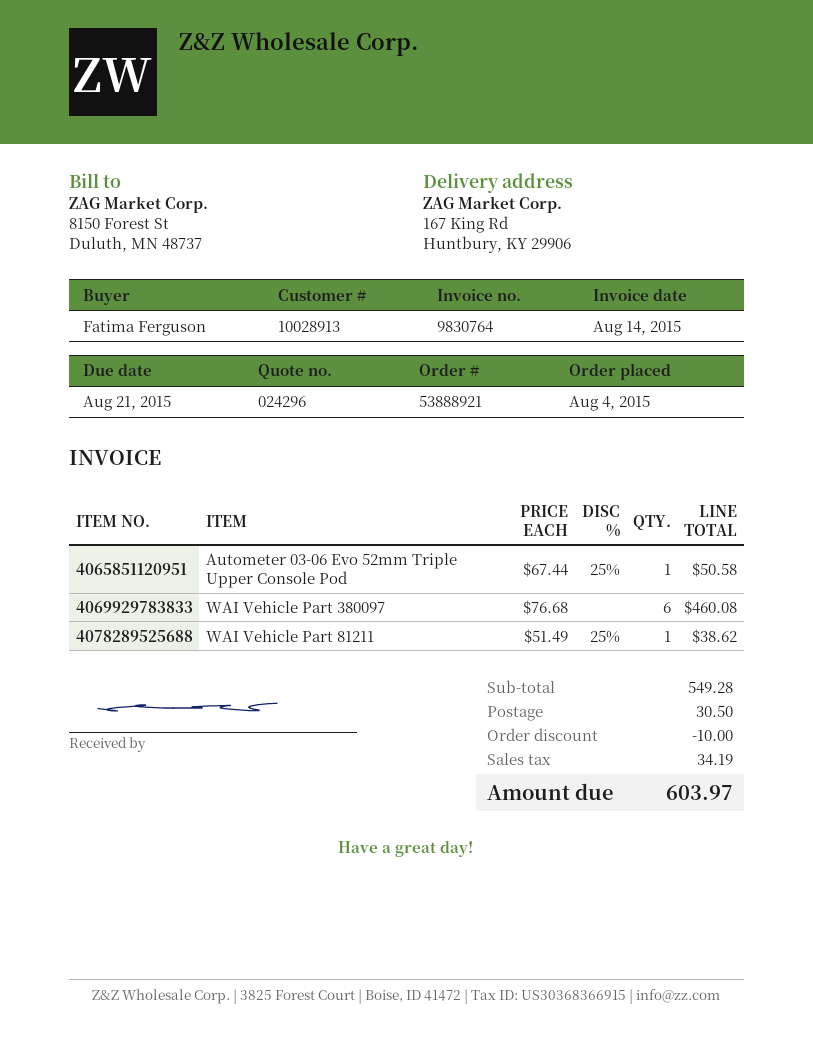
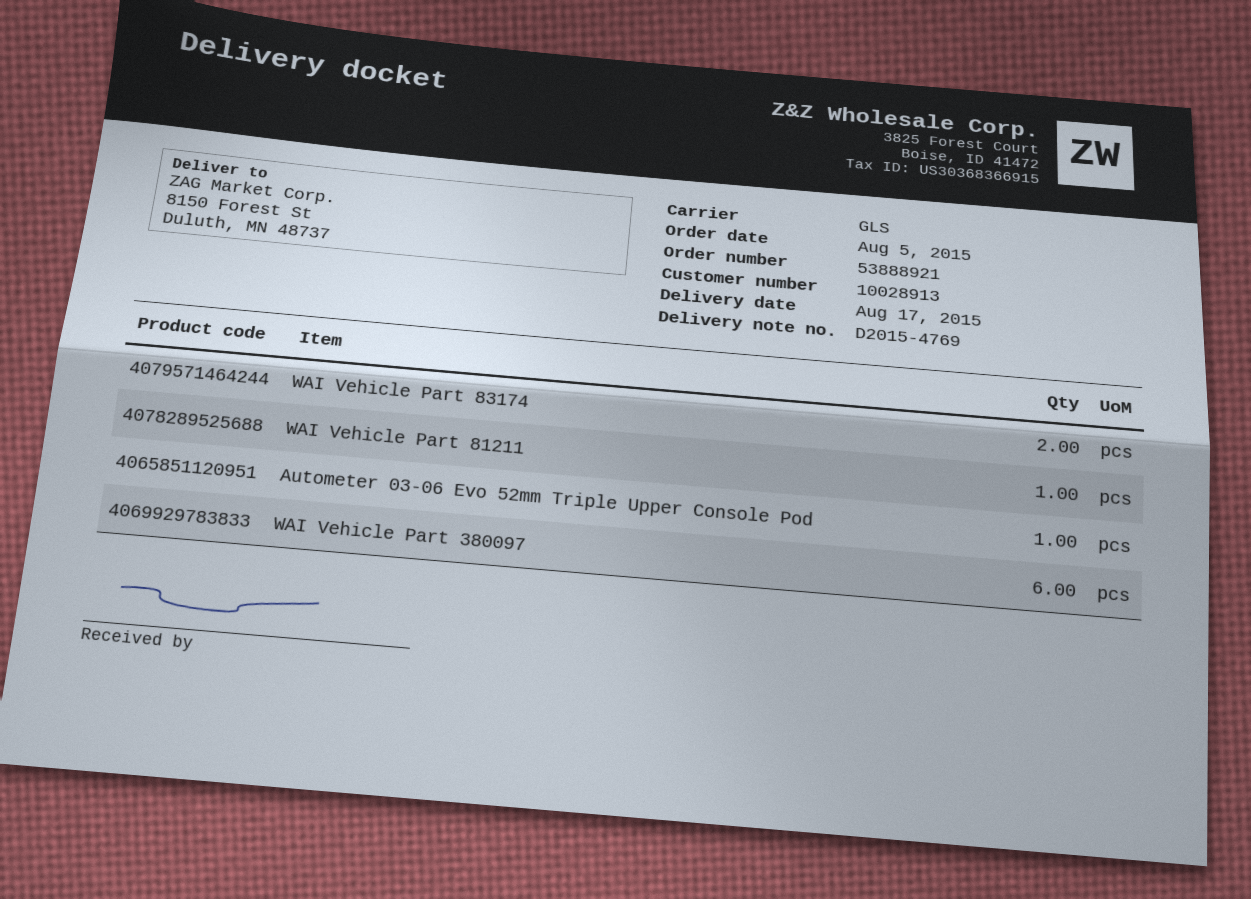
order date: 2015-08-04 -> 2015-08-05
ship to: 167 King Rd, Huntbury, KY 29906 -> 8150 Forest St, Duluth, MN 48737
WAI Vehicle Part 83174: none -> 2

